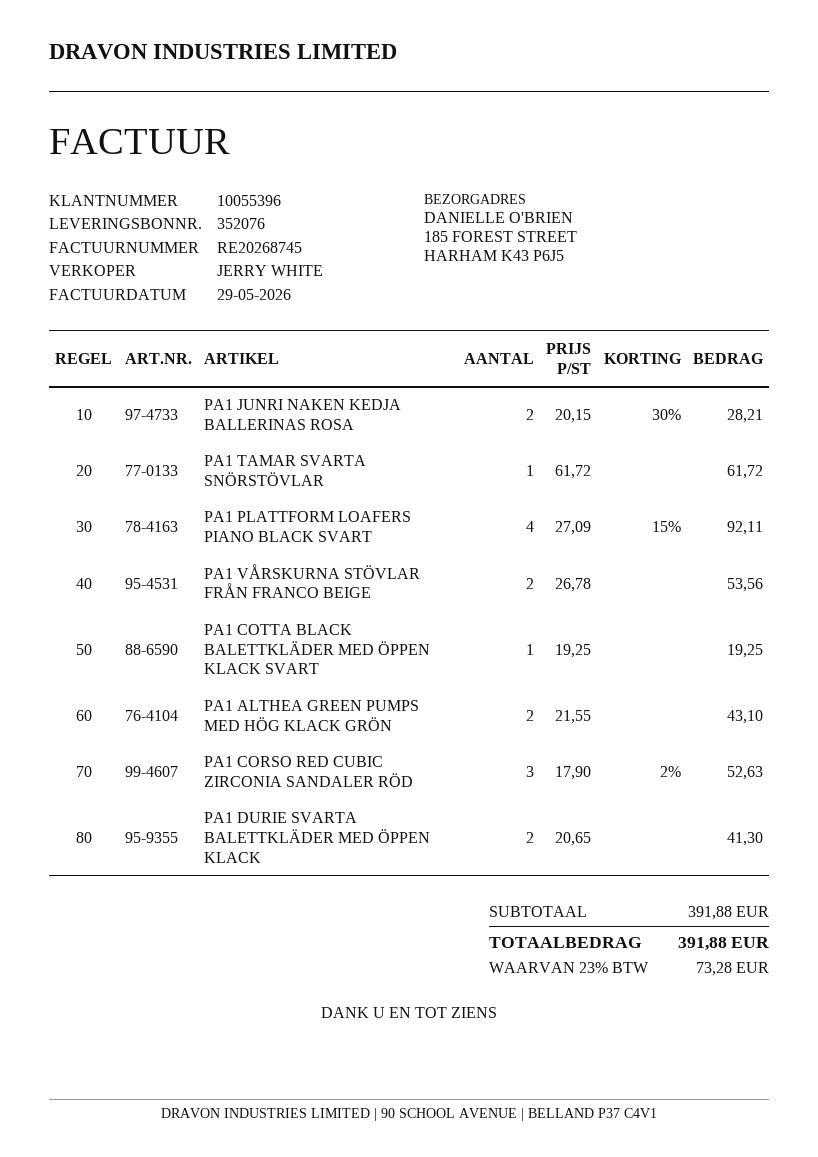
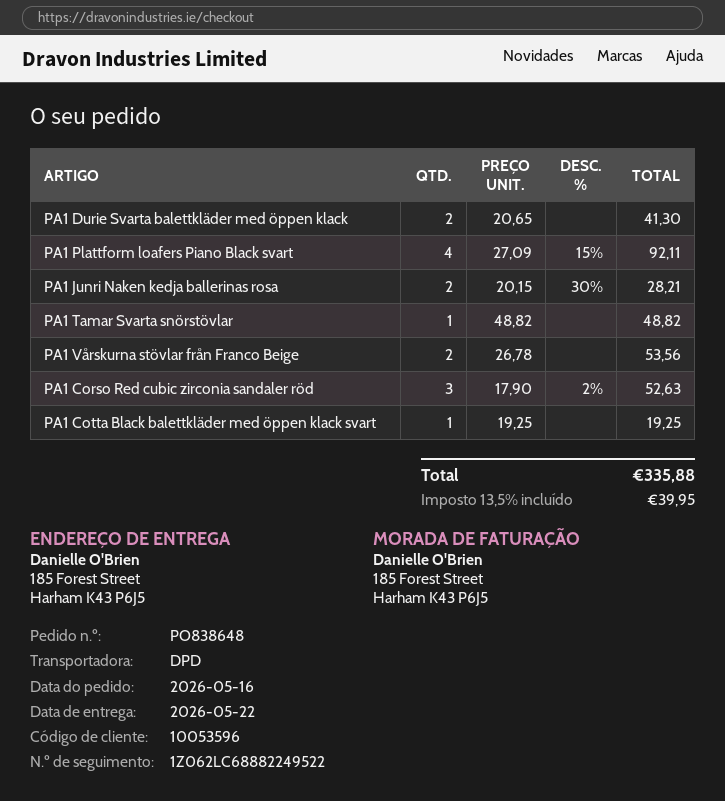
customer number: 10055396 -> 10053596
PA1 TAMAR SVARTA SNÖRSTÖVLAR: 1 x 61.72 = 61.72 -> 1 x 48.82 = 48.82
PA1 ALTHEA GREEN PUMPS MED HÖG KLACK GRÖN: 2 x 21.55 = 43.10 -> none
tax: 23% = 73.28 -> 13.5% = 39.95
total: 391.88 -> 335.88

